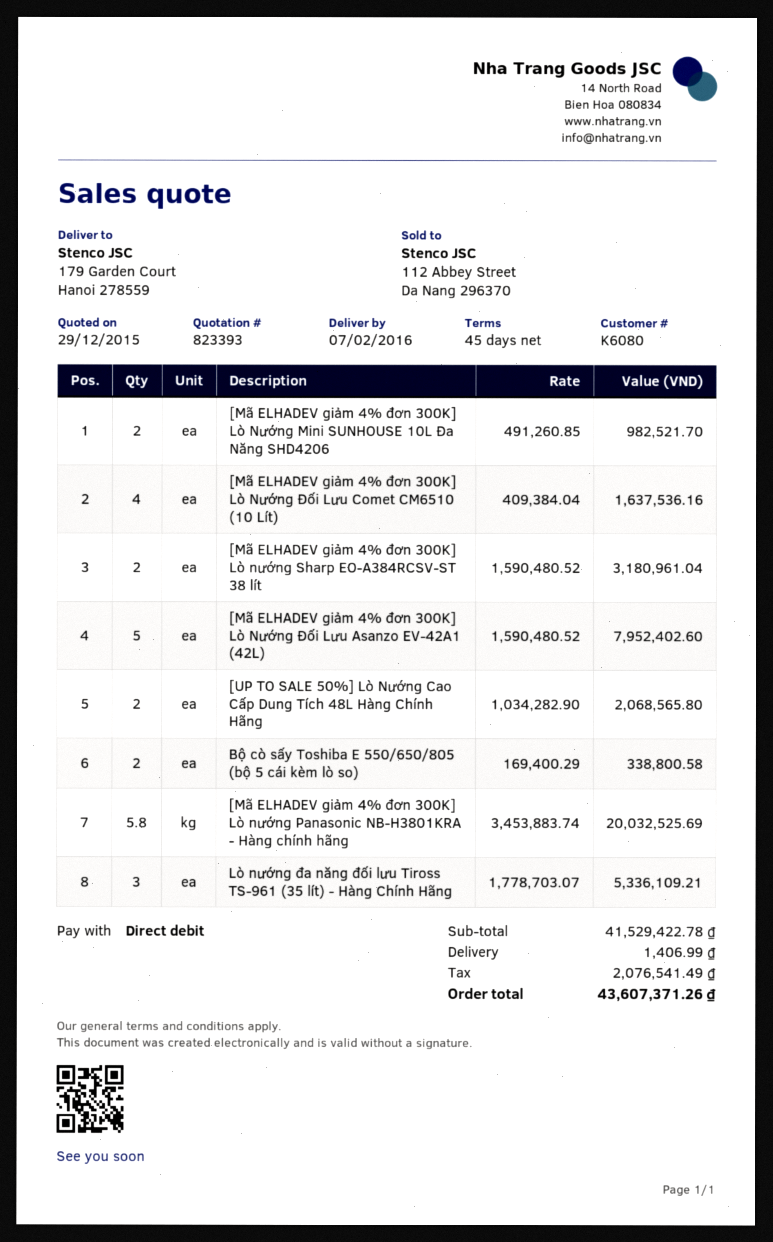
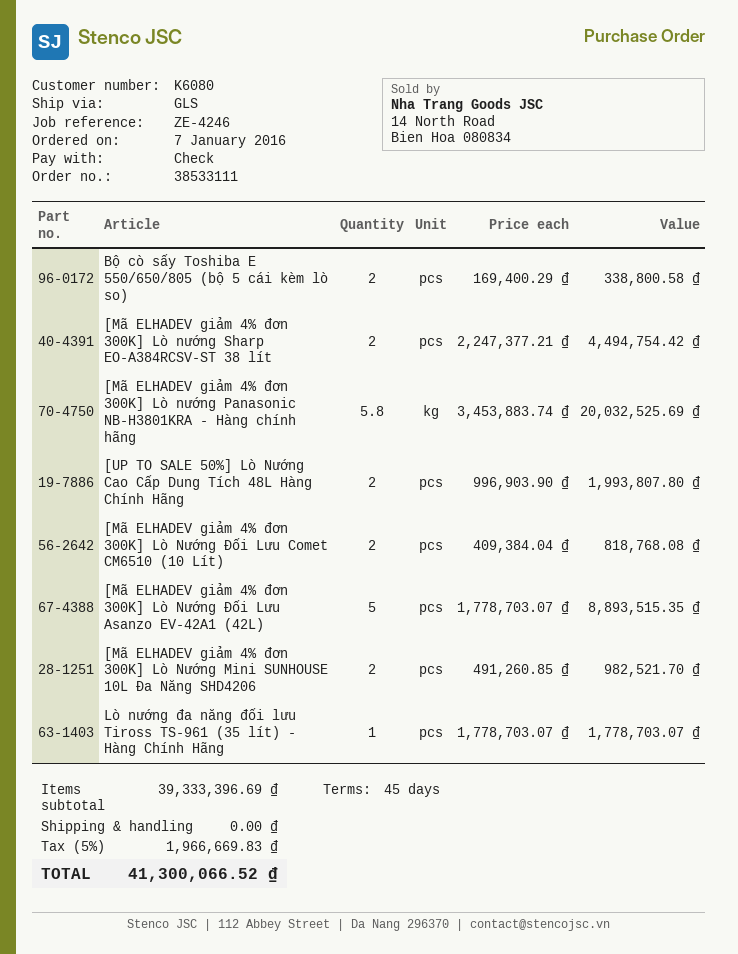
payment method: direct debit -> cheque
[Mã ELHADEV giảm 4% đơn 300K] Lò Nướng Đối Lưu Comet CM6510 (10 Lít): 4 x 409384.04 = 1637536.16 -> 2 x 409384.04 = 818768.08
[Mã ELHADEV giảm 4% đơn 300K] Lò nướng Sharp EO-A384RCSV-ST 38 lít: 2 x 1590480.52 = 3180961.04 -> 2 x 2247377.21 = 4494754.42
[Mã ELHADEV giảm 4% đơn 300K] Lò Nướng Đối Lưu Asanzo EV-42A1 (42L): 5 x 1590480.52 = 7952402.60 -> 5 x 1778703.07 = 8893515.35
[UP TO SALE 50%] Lò Nướng Cao Cấp Dung Tích 48L Hàng Chính Hãng: 2 x 1034282.90 = 2068565.80 -> 2 x 996903.90 = 1993807.80
Lò nướng đa năng đối lưu Tiross TS-961 (35 lít) - Hàng Chính Hãng: 3 x 1778703.07 = 5336109.21 -> 1 x 1778703.07 = 1778703.07
subtotal: 41529422.78 -> 39333396.69
shipping: 1406.99 -> 0.00
tax: 2076541.49 -> 1966669.83
total: 43607371.26 -> 41300066.52

